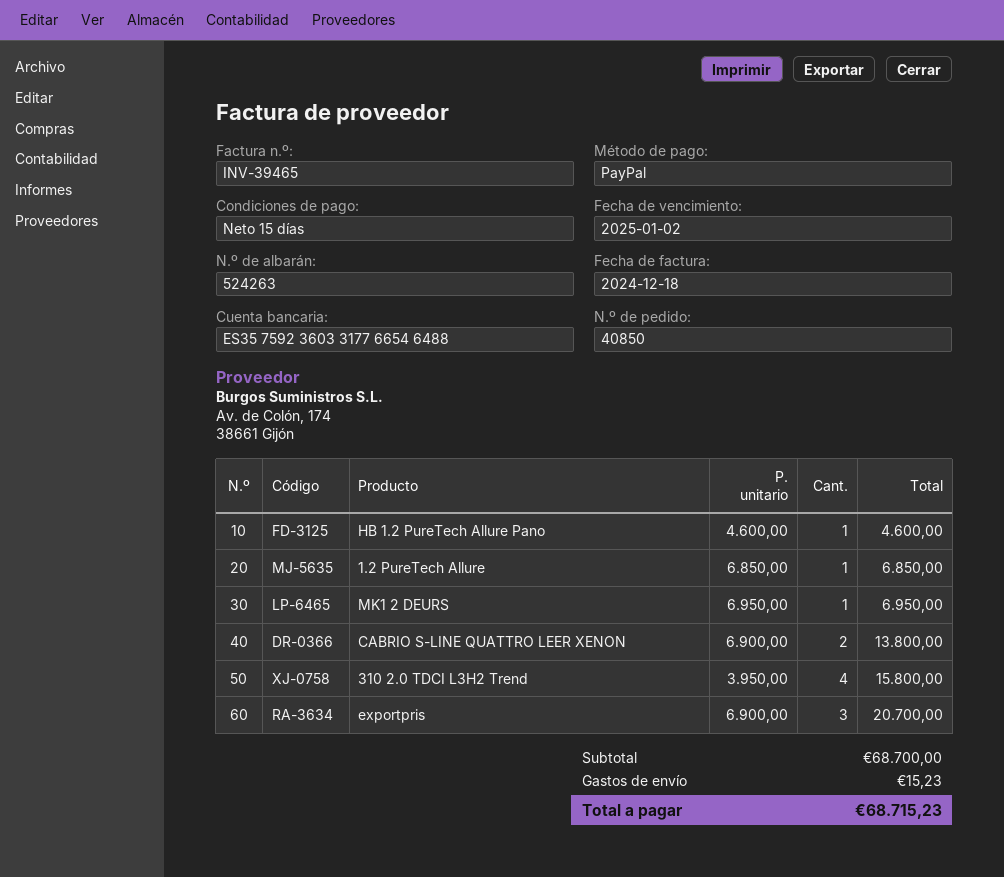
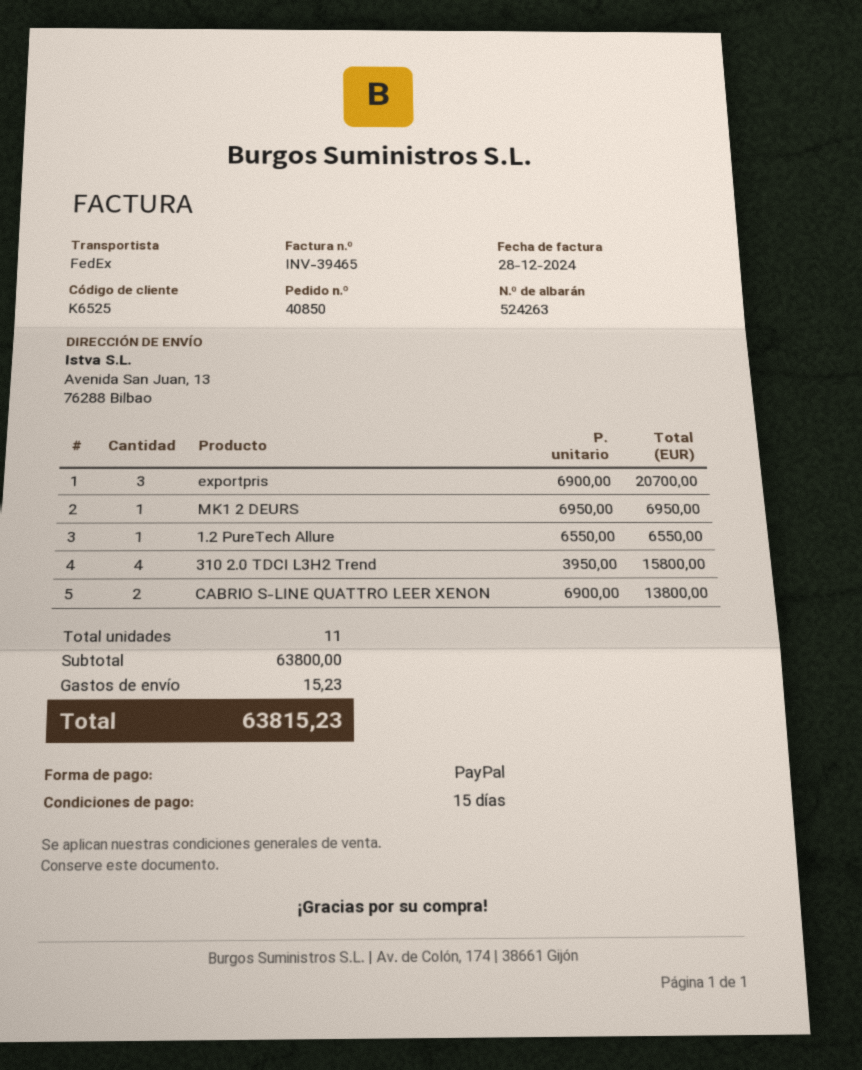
invoice date: 2024-12-18 -> 2024-12-28
HB 1.2 PureTech Allure Pano: 1 x 4600.00 = 4600.00 -> none
1.2 PureTech Allure: 1 x 6850.00 = 6850.00 -> 1 x 6550.00 = 6550.00
subtotal: 68700.00 -> 63800.00
total: 68715.23 -> 63815.23

